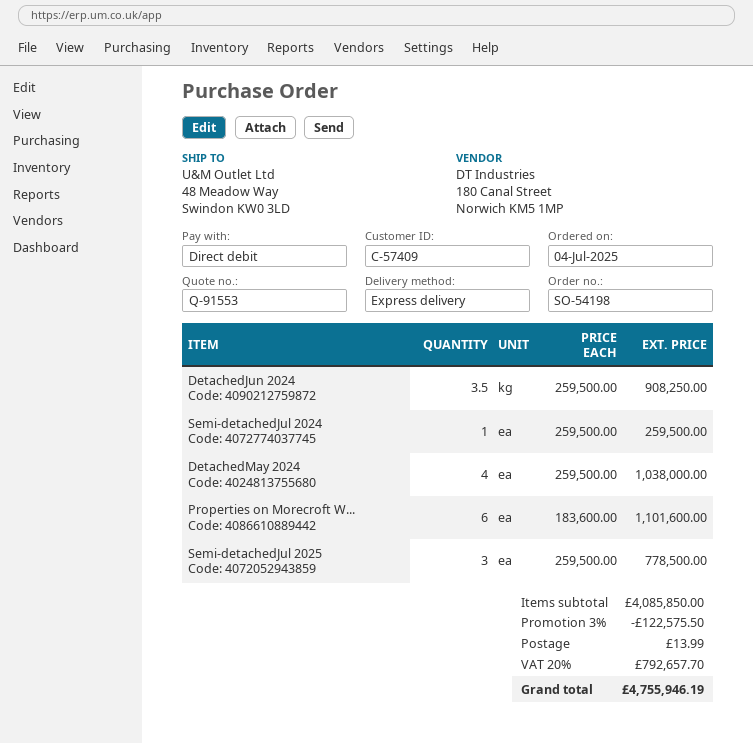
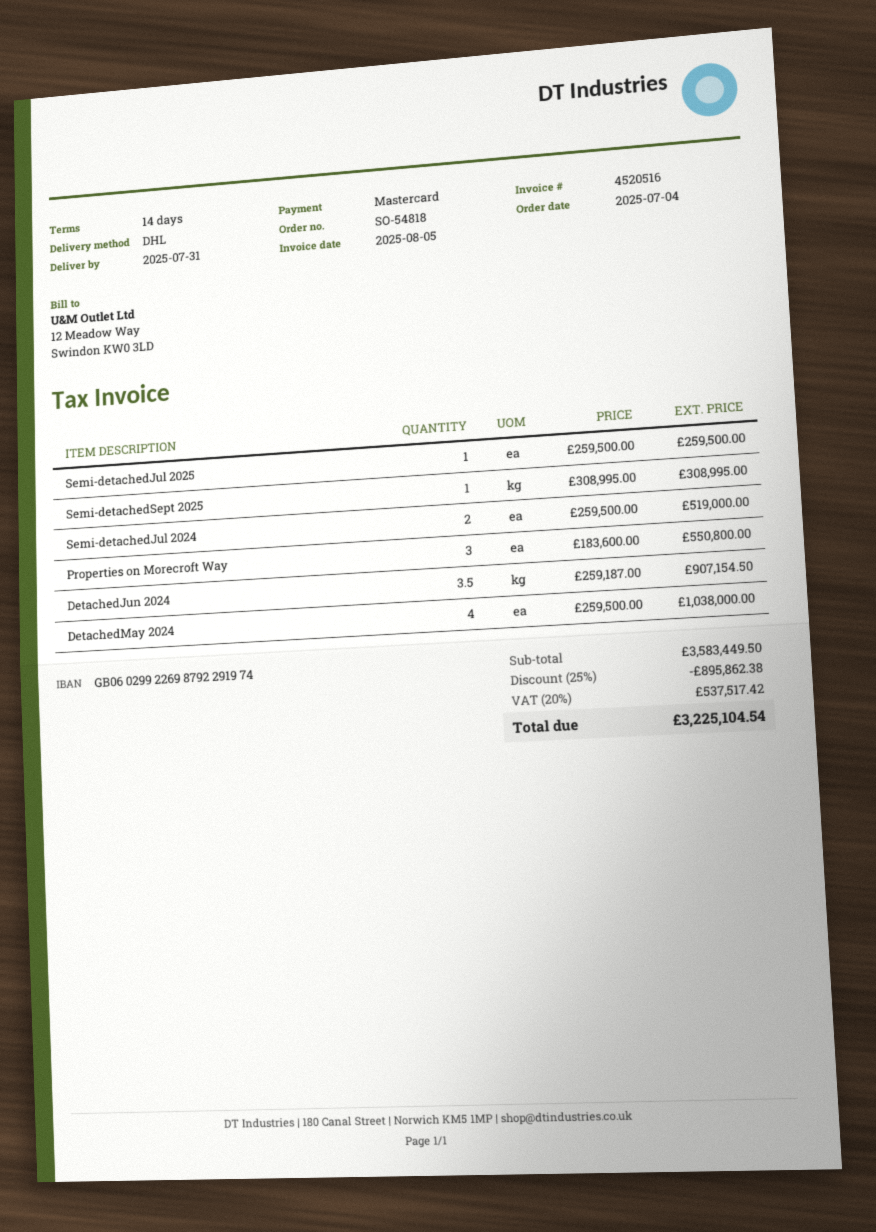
order number: SO-54198 -> SO-54818
payment method: direct debit -> Mastercard
shipping method: express -> DHL
DetachedJun 2024: 3.5 x 259500.00 = 908250.00 -> 3.5 x 259187.00 = 907154.50
Semi-detachedJul 2024: 1 x 259500.00 = 259500.00 -> 2 x 259500.00 = 519000.00
Properties on Morecroft W...: 6 x 183600.00 = 1101600.00 -> 3 x 183600.00 = 550800.00
Semi-detachedJul 2025: 3 x 259500.00 = 778500.00 -> 1 x 259500.00 = 259500.00
Semi-detachedSept 2025: none -> 1 x 308995.00 = 308995.00
subtotal: 4085850.00 -> 3583449.50
discount: 3% = 122575.50 -> 25% = 895862.38
shipping: 13.99 -> none
tax: 20% = 792657.70 -> 20% = 537517.42
total: 4755946.19 -> 3225104.54

